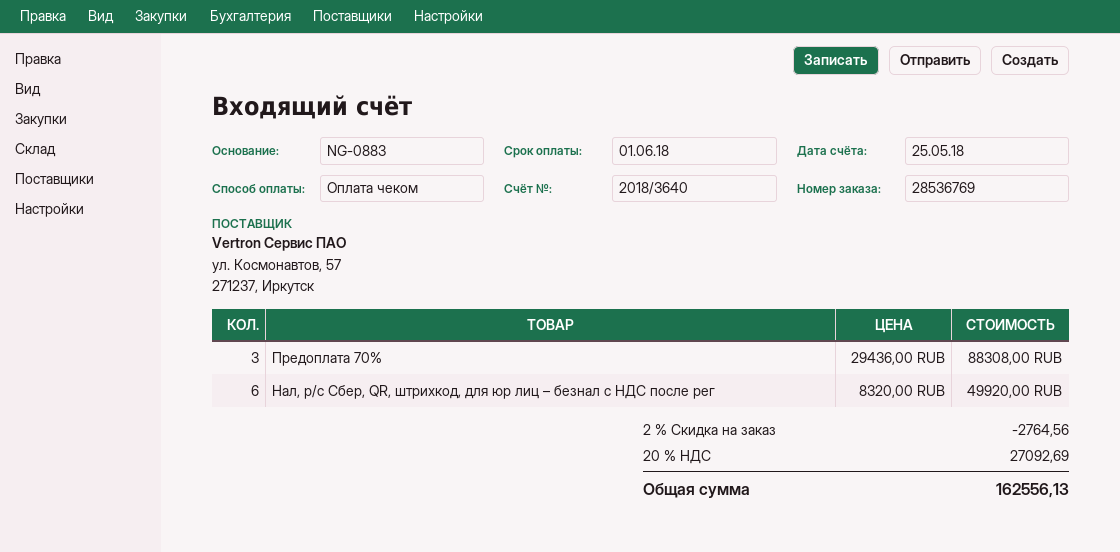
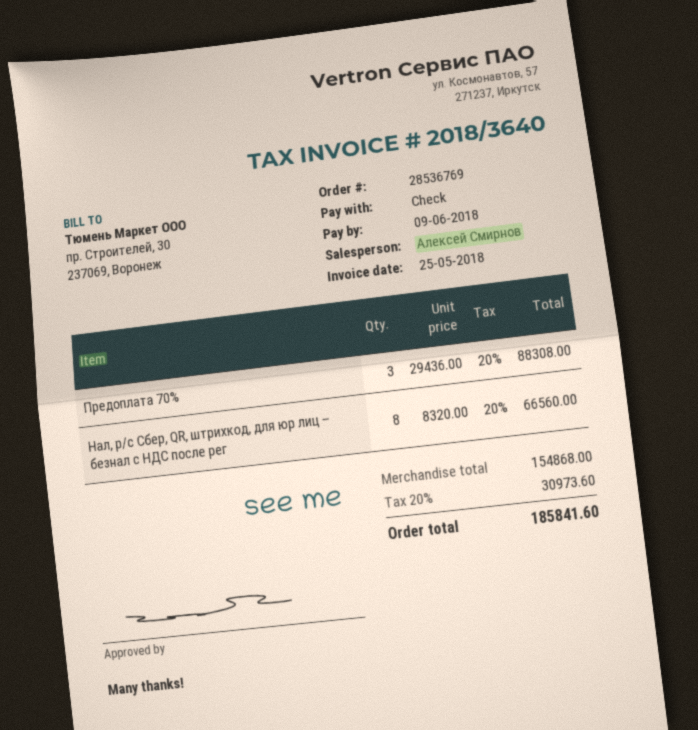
due date: 2018-06-01 -> 2018-06-09
Нал, р/с Сбер, QR, штрихкод, для юр лиц – безнал с НДС после рег: 6 x 8320.00 = 49920.00 -> 8 x 8320.00 = 66560.00
discount: 2% = 2764.56 -> none
tax: 20% = 27092.69 -> 20% = 30973.60
total: 162556.13 -> 185841.60

